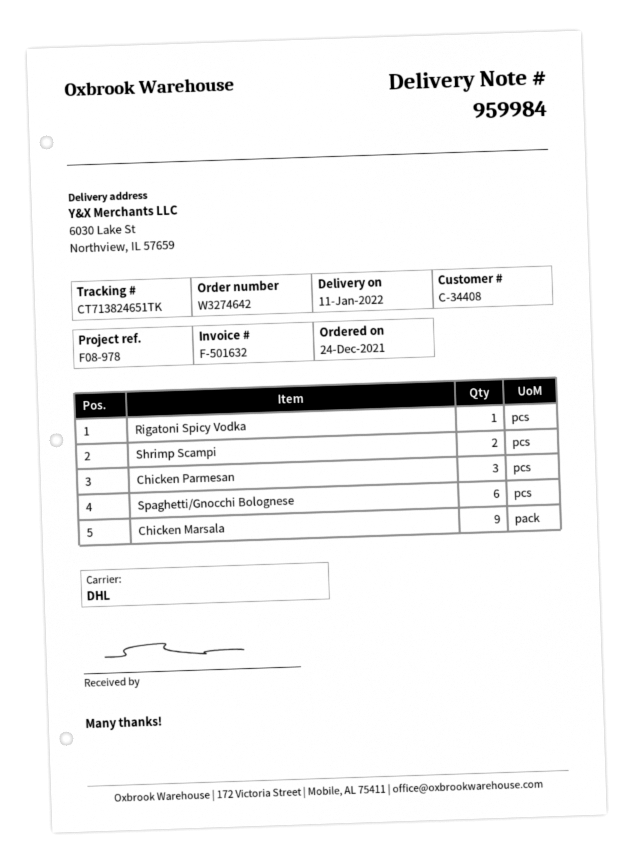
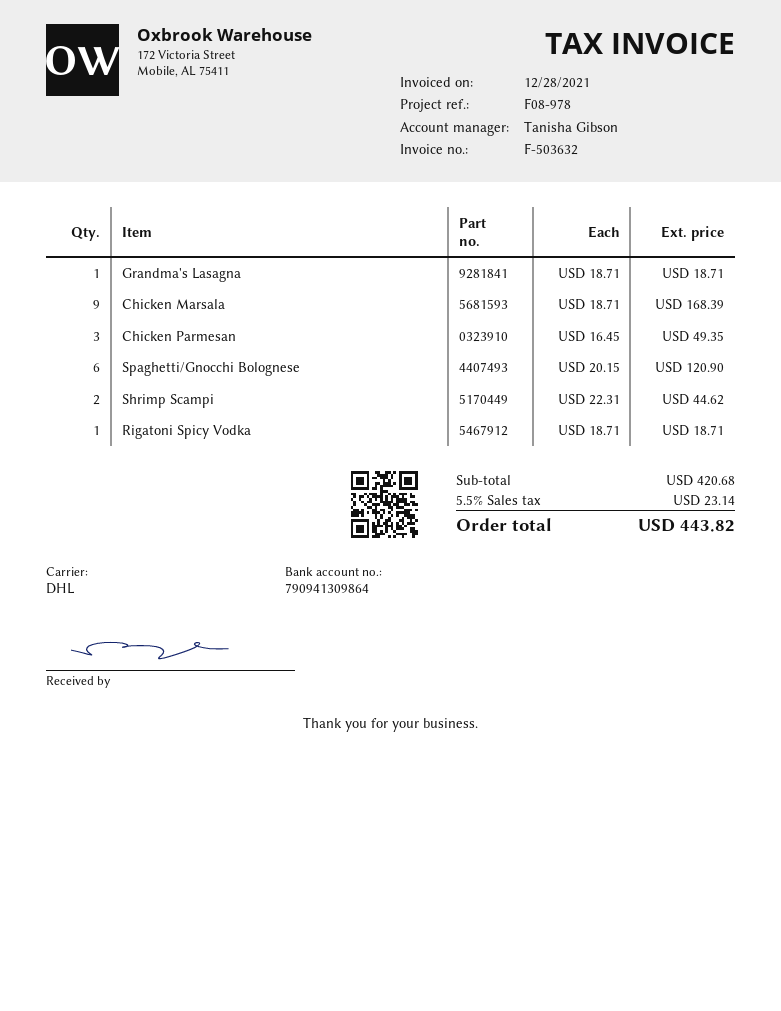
invoice number: F-501632 -> F-503632
Grandma's Lasagna: none -> 1

